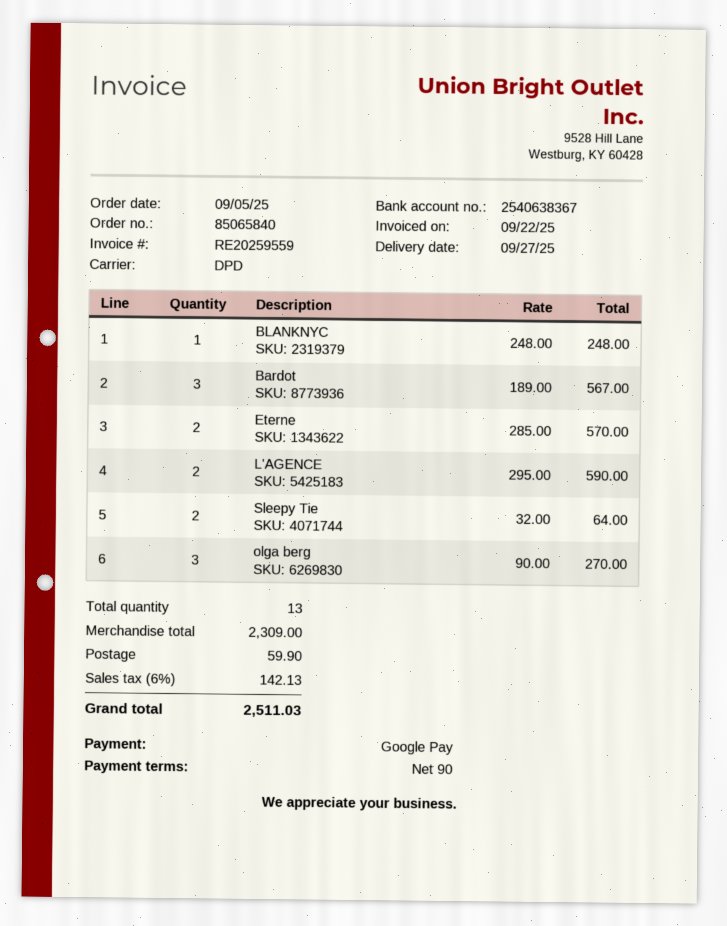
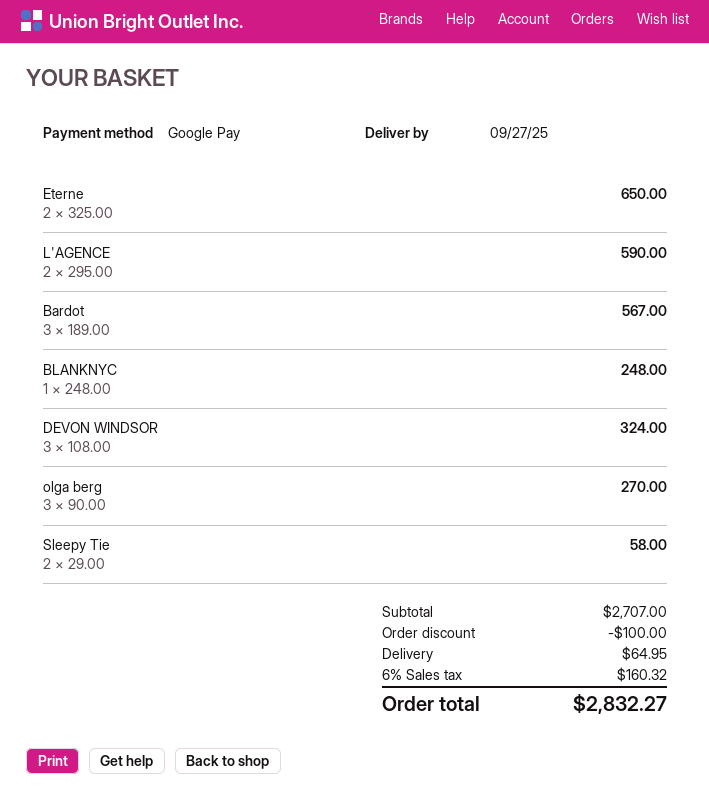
Eterne: 2 x 285.00 = 570.00 -> 2 x 325.00 = 650.00
Sleepy Tie: 2 x 32.00 = 64.00 -> 2 x 29.00 = 58.00
DEVON WINDSOR: none -> 3 x 108.00 = 324.00
subtotal: 2309.00 -> 2707.00
discount: none -> 100.00
shipping: 59.90 -> 64.95
tax: 6% = 142.13 -> 6% = 160.32
total: 2511.03 -> 2832.27

